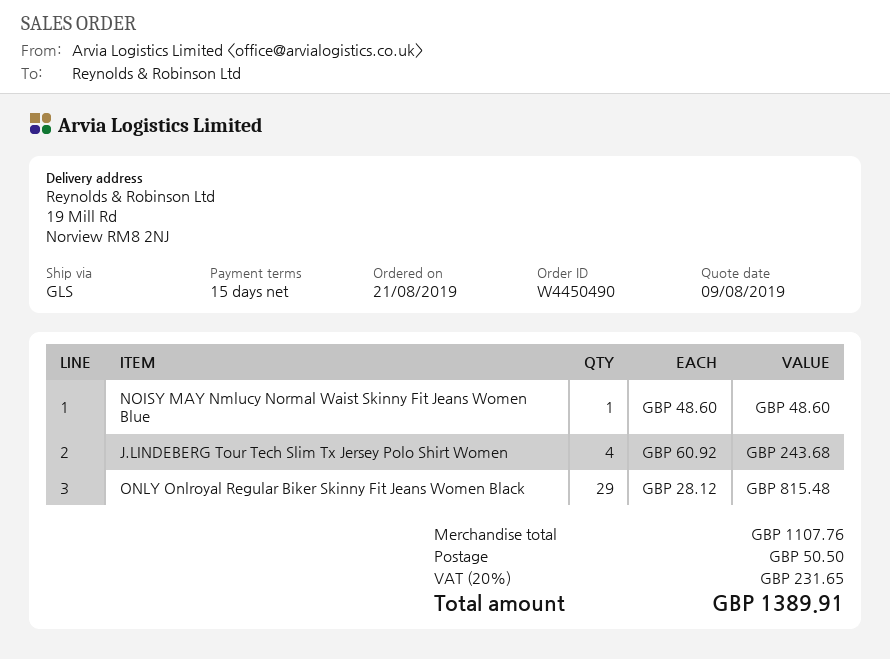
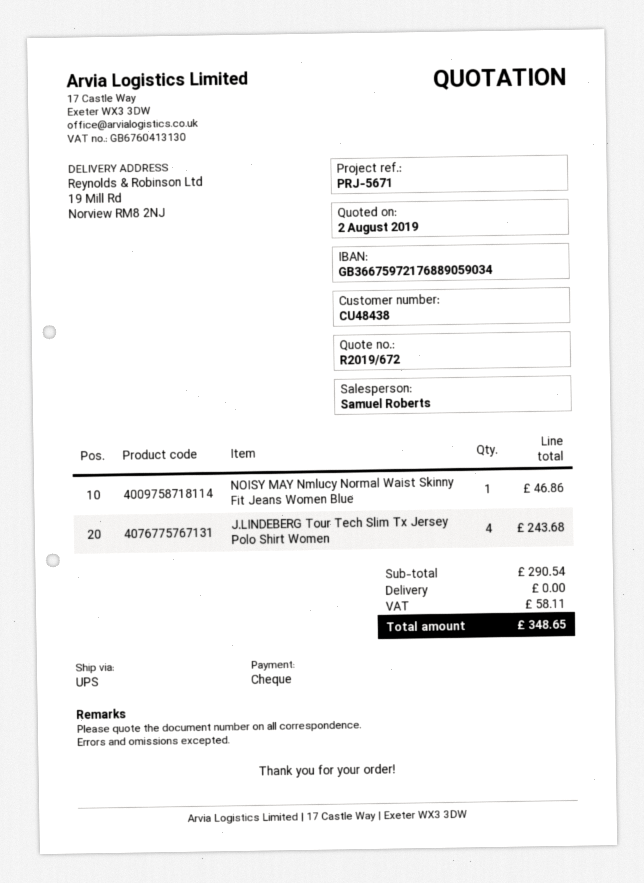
quote date: 2019-08-09 -> 2019-08-02
shipping method: GLS -> UPS
NOISY MAY Nmlucy Normal Waist Skinny Fit Jeans Women Blue: 1 for 48.60 -> 1 for 46.86
ONLY Onlroyal Regular Biker Skinny Fit Jeans Women Black: 29 for 815.48 -> none
subtotal: 1107.76 -> 290.54
shipping: 50.50 -> 0.00
tax: 231.65 -> 58.11
total: 1389.91 -> 348.65

